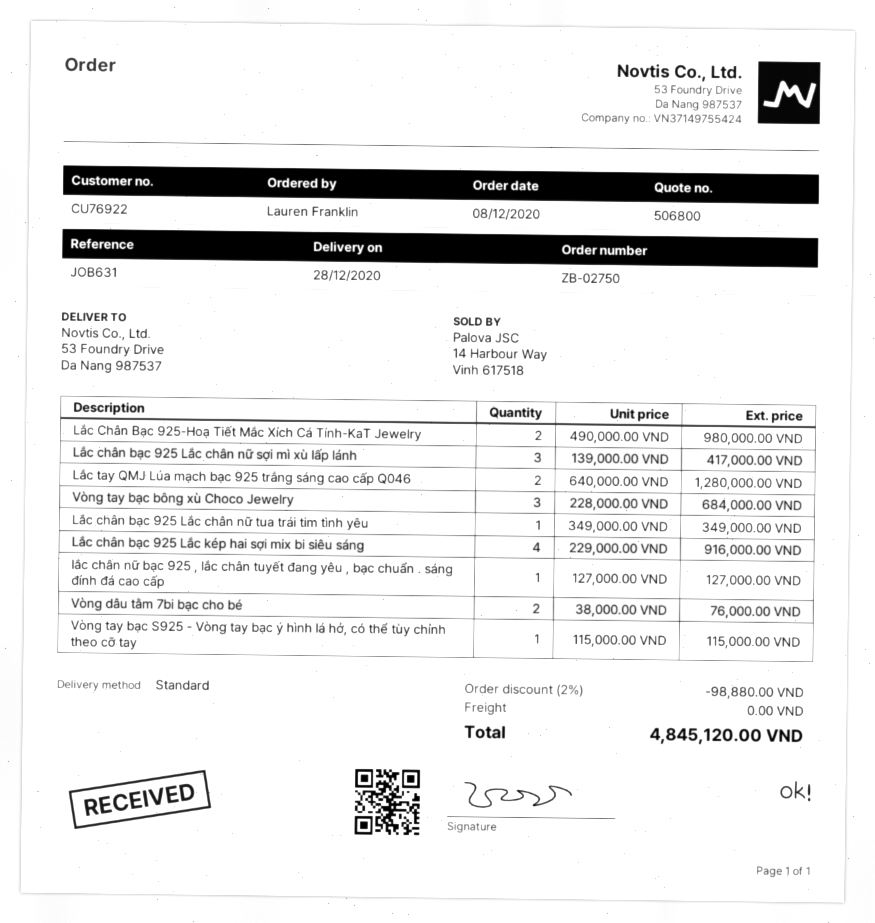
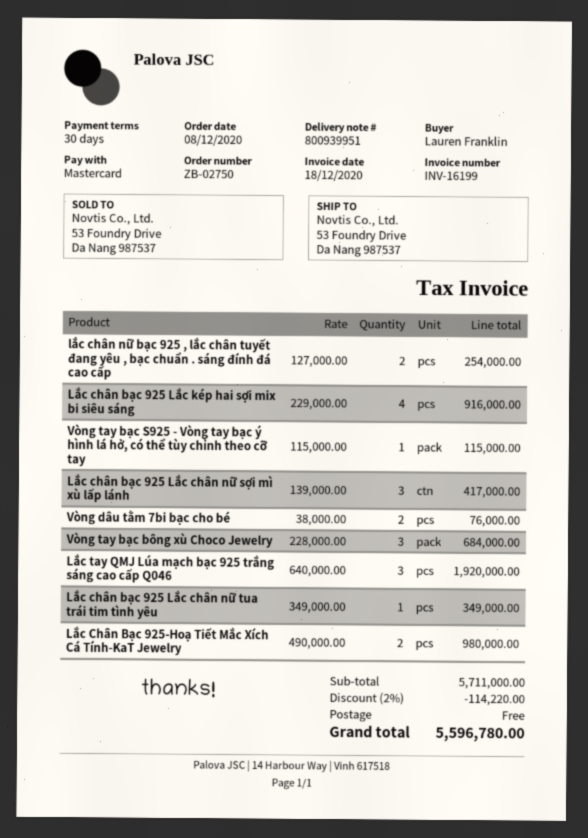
Lắc tay QMJ Lúa mạch bạc 925 trắng sáng cao cấp Q046: 2 x 640000.00 = 1280000.00 -> 3 x 640000.00 = 1920000.00
lắc chân nữ bạc 925 , lắc chân tuyết đang yêu , bạc chuẩn . sáng đính đá cao cấp: 1 x 127000.00 = 127000.00 -> 2 x 127000.00 = 254000.00
discount: 2% = 98880.00 -> 2% = 114220.00
total: 4845120.00 -> 5596780.00

